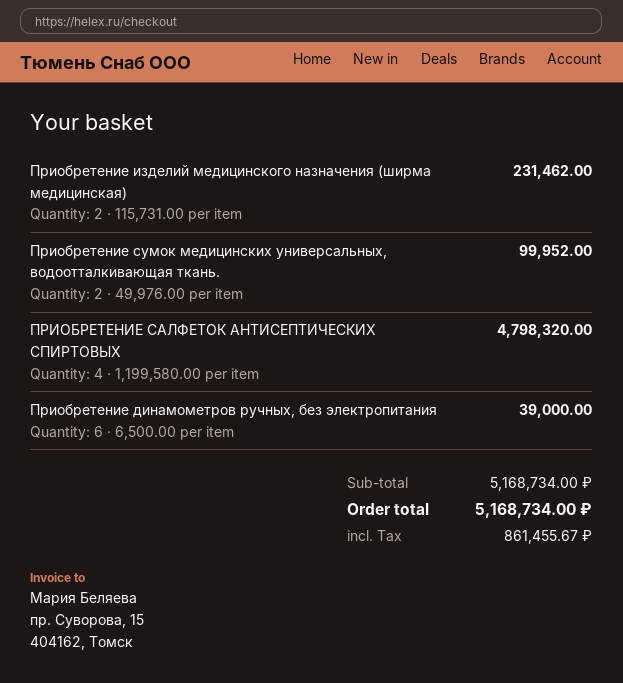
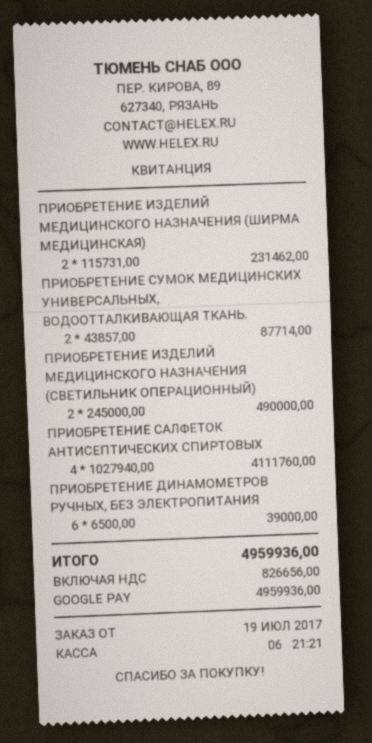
Приобретение сумок медицинских универсальных, водоотталкивающая ткань.: 2 x 49976.00 = 99952.00 -> 2 x 43857.00 = 87714.00
ПРИОБРЕТЕНИЕ САЛФЕТОК АНТИСЕПТИЧЕСКИХ СПИРТОВЫХ: 4 x 1199580.00 = 4798320.00 -> 4 x 1027940.00 = 4111760.00
ПРИОБРЕТЕНИЕ ИЗДЕЛИЙ МЕДИЦИНСКОГО НАЗНАЧЕНИЯ (СВЕТИЛЬНИК ОПЕРАЦИОННЫЙ): none -> 2 x 245000.00 = 490000.00
tax: 861455.67 -> 826656.00
total: 5168734.00 -> 4959936.00

